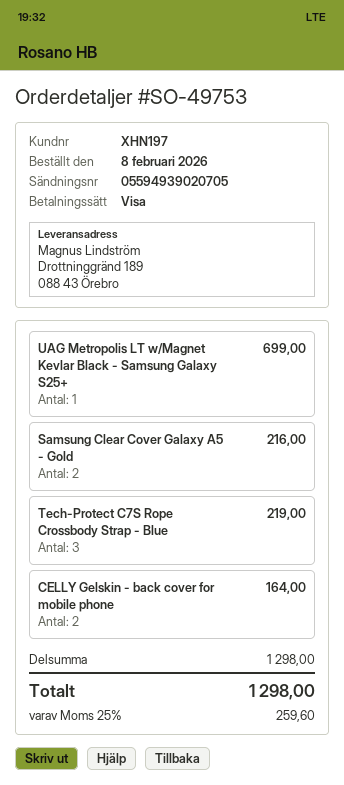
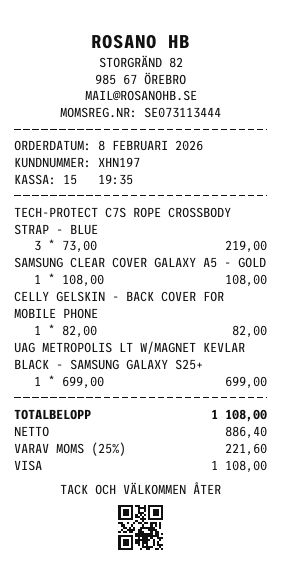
Samsung Clear Cover Galaxy A5 - Gold: 2 for 216.00 -> 1 for 108.00
CELLY Gelskin - back cover for mobile phone: 2 for 164.00 -> 1 for 82.00
tax: 25% = 259.60 -> 25% = 221.60
total: 1298.00 -> 1108.00

